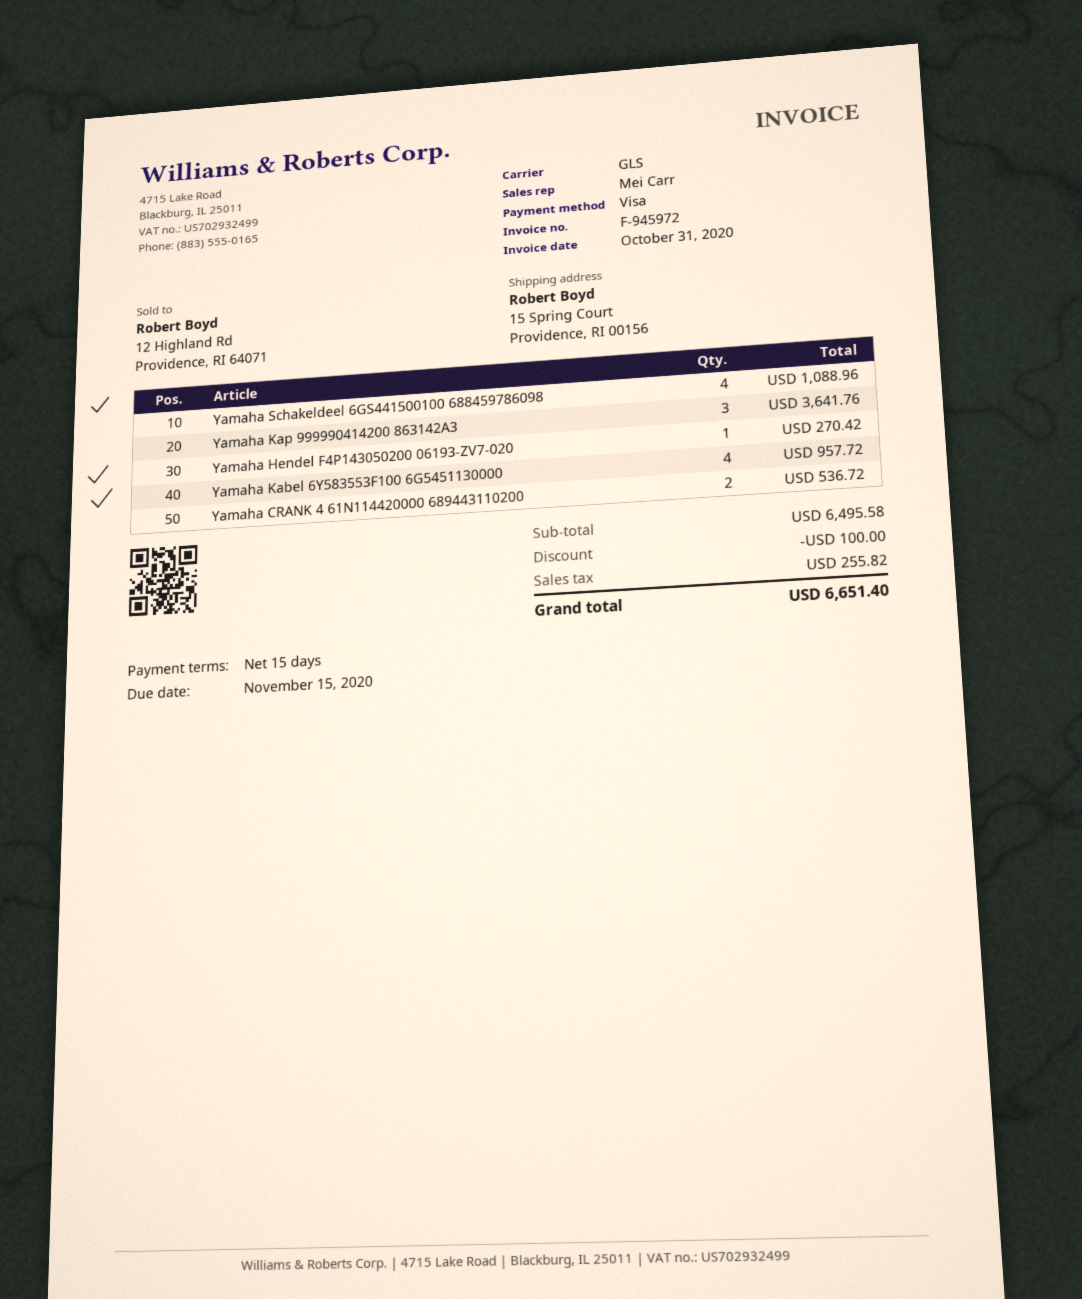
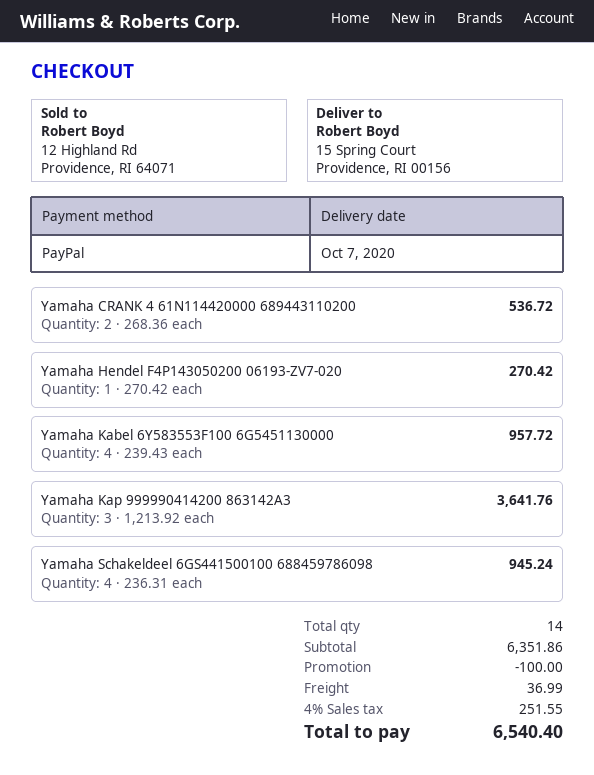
payment method: Visa -> PayPal
Yamaha Schakeldeel 6GS441500100 688459786098: 4 for 1088.96 -> 4 for 945.24
subtotal: 6495.58 -> 6351.86
shipping: none -> 36.99
tax: 255.82 -> 251.55
total: 6651.40 -> 6540.40

